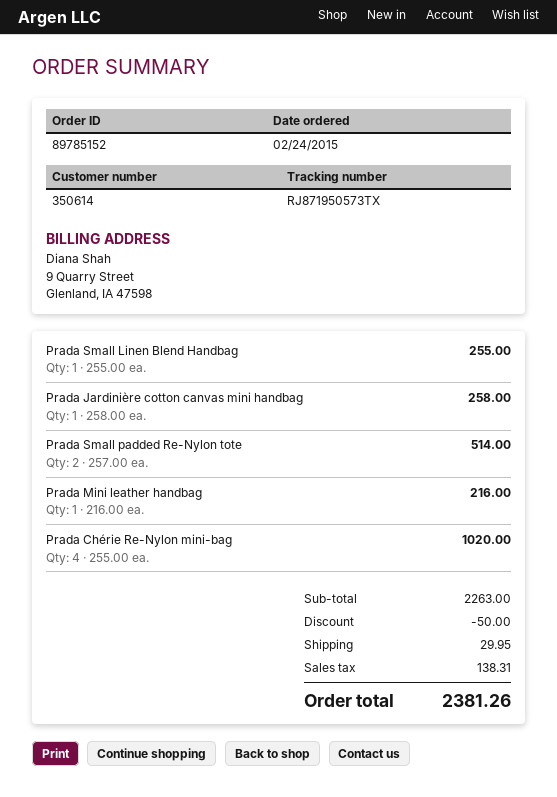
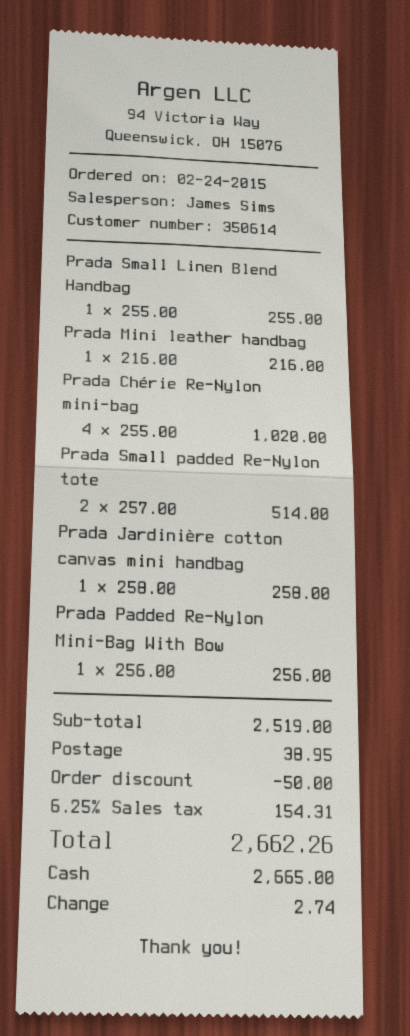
Prada Padded Re-Nylon Mini-Bag With Bow: none -> 1 x 256.00 = 256.00
subtotal: 2263.00 -> 2519.00
shipping: 29.95 -> 38.95
tax: 138.31 -> 154.31
total: 2381.26 -> 2662.26

